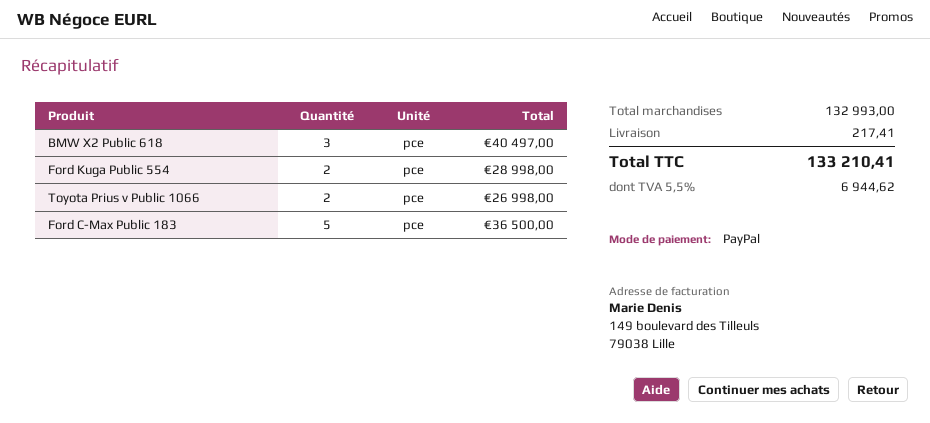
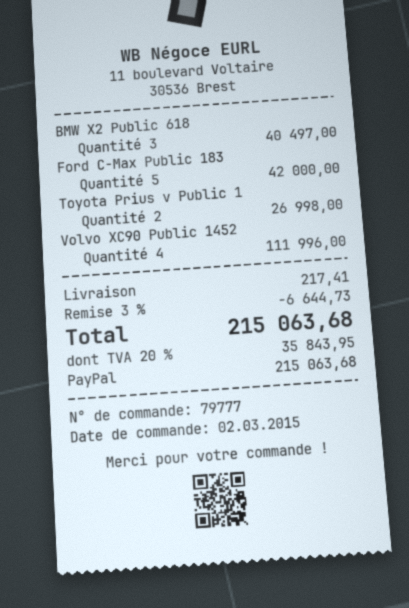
Ford Kuga Public 554: 2 for 28998.00 -> none
Ford C-Max Public 183: 5 for 36500.00 -> 5 for 42000.00
Volvo XC90 Public 1452: none -> 4 for 111996.00
discount: none -> 3% = 6644.73
tax: 5.5% = 6944.62 -> 20% = 35843.95
total: 133210.41 -> 215063.68

